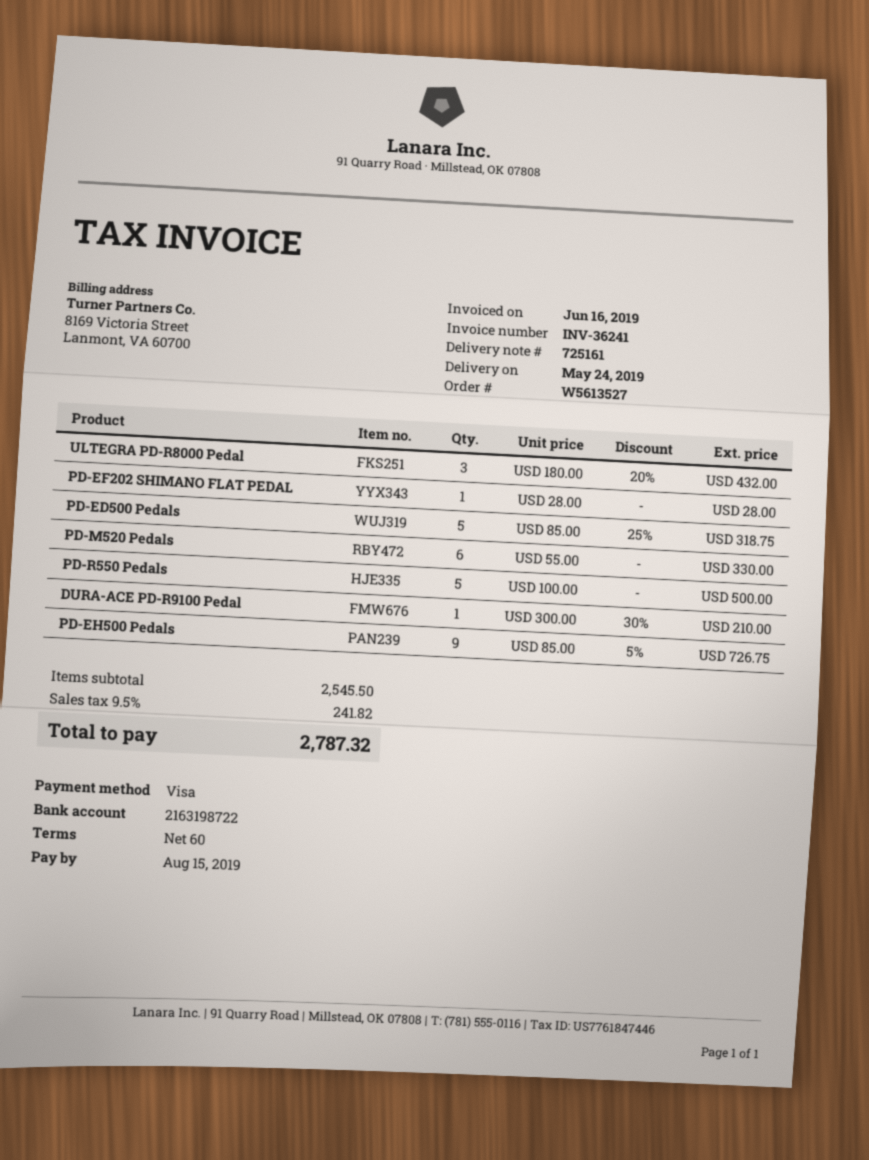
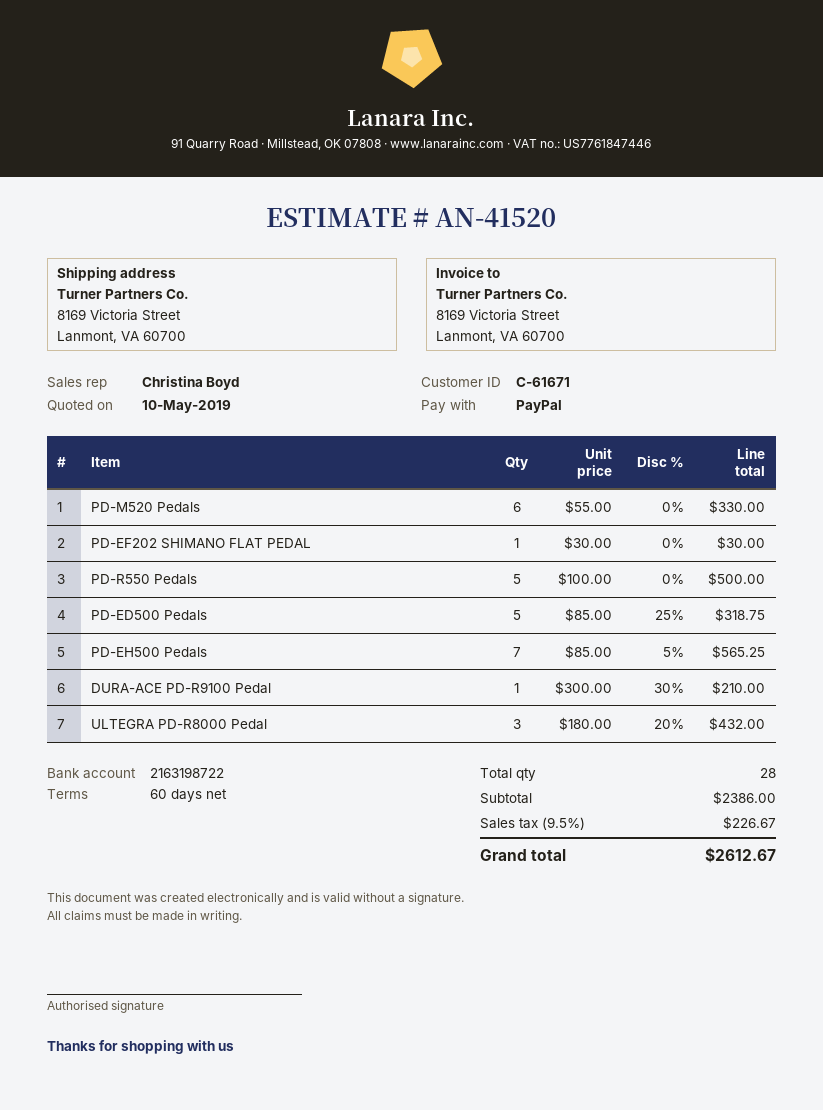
payment method: Visa -> PayPal
PD-EF202 SHIMANO FLAT PEDAL: 1 x 28.00 = 28.00 -> 1 x 30.00 = 30.00
PD-EH500 Pedals: 9 x 85.00 - 5% = 726.75 -> 7 x 85.00 - 5% = 565.25
subtotal: 2545.50 -> 2386.00
tax: 9.5% = 241.82 -> 9.5% = 226.67
total: 2787.32 -> 2612.67

